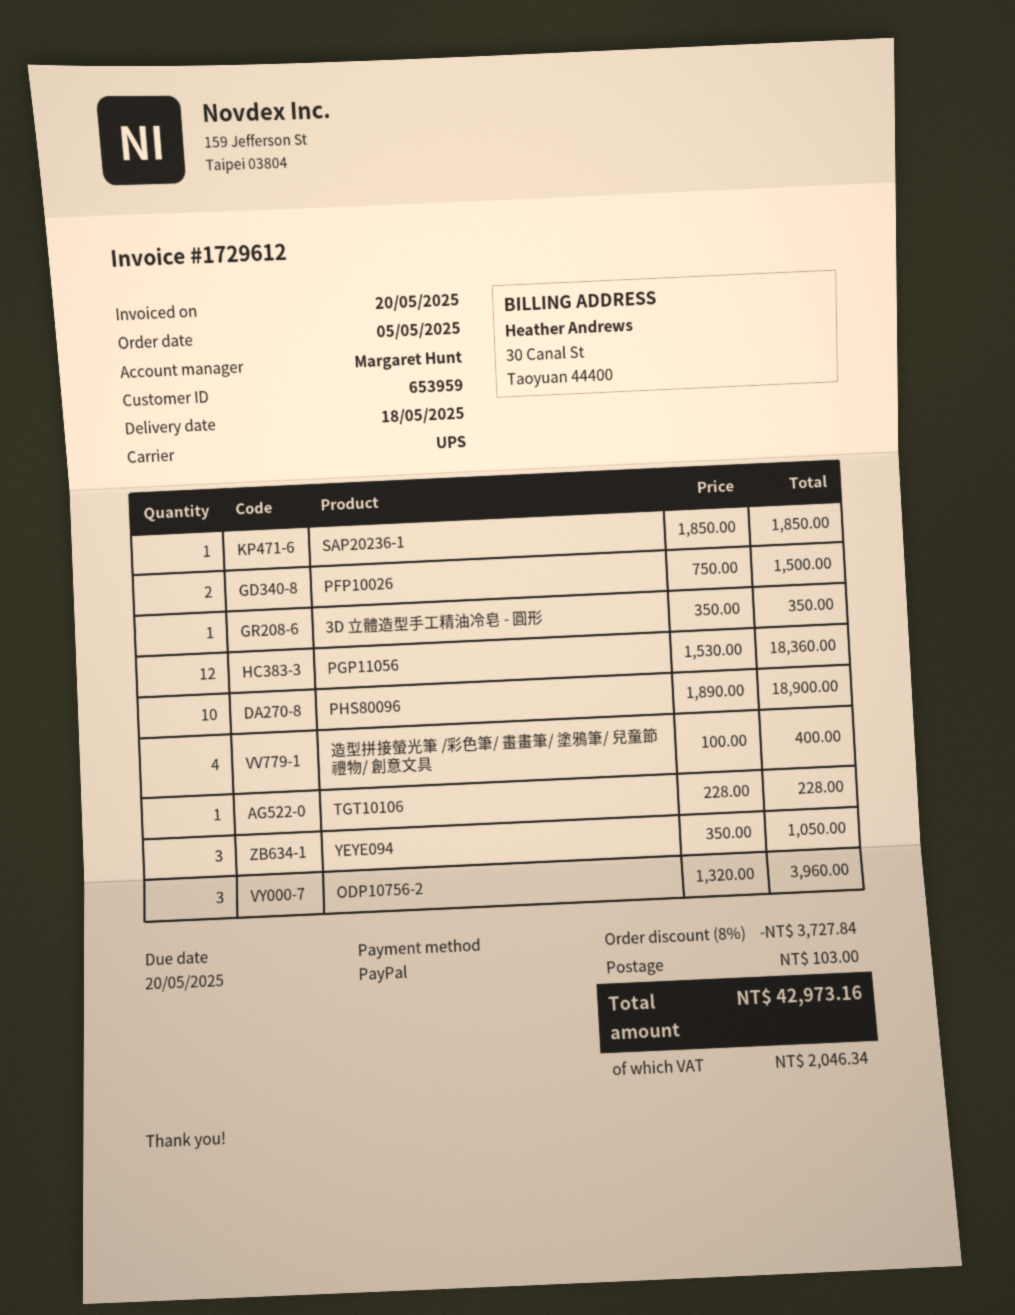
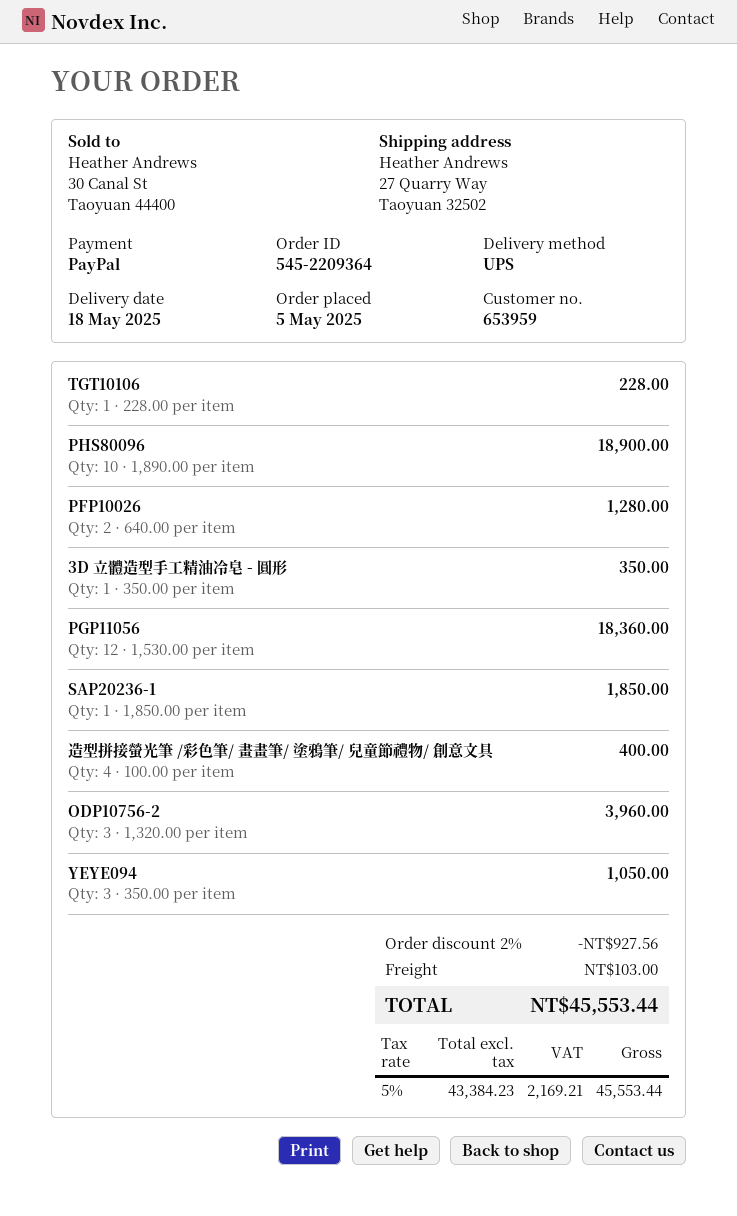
PFP10026: 2 x 750.00 = 1500.00 -> 2 x 640.00 = 1280.00
discount: 8% = 3727.84 -> 2% = 927.56
tax: 2046.34 -> 2169.21
total: 42973.16 -> 45553.44

